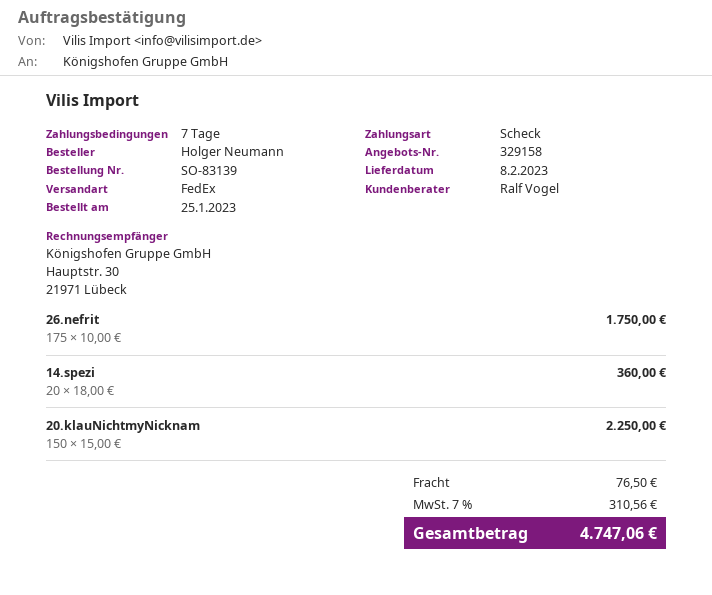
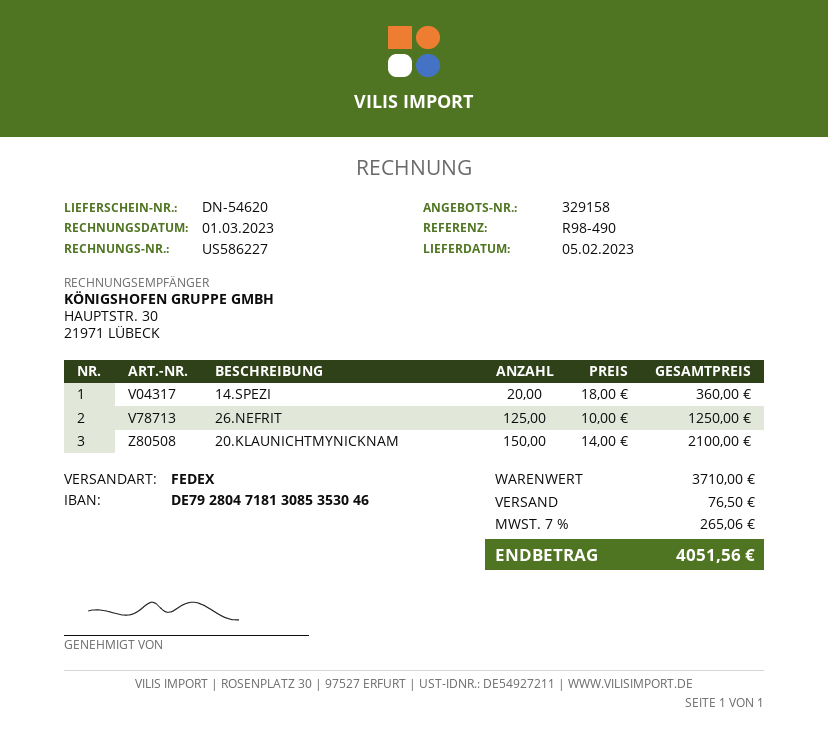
delivery date: 2023-02-08 -> 2023-02-05
26.nefrit: 175 x 10.00 = 1750.00 -> 125 x 10.00 = 1250.00
20.klauNichtmyNicknam: 150 x 15.00 = 2250.00 -> 150 x 14.00 = 2100.00
tax: 7% = 310.56 -> 7% = 265.06
total: 4747.06 -> 4051.56

